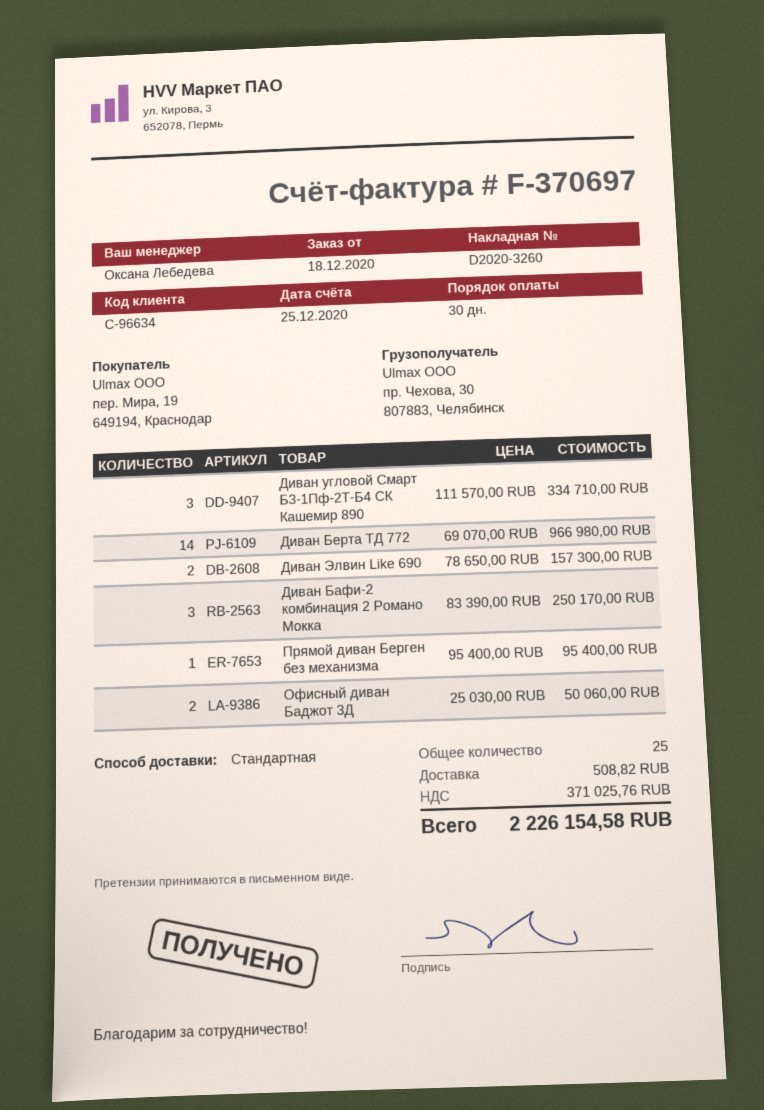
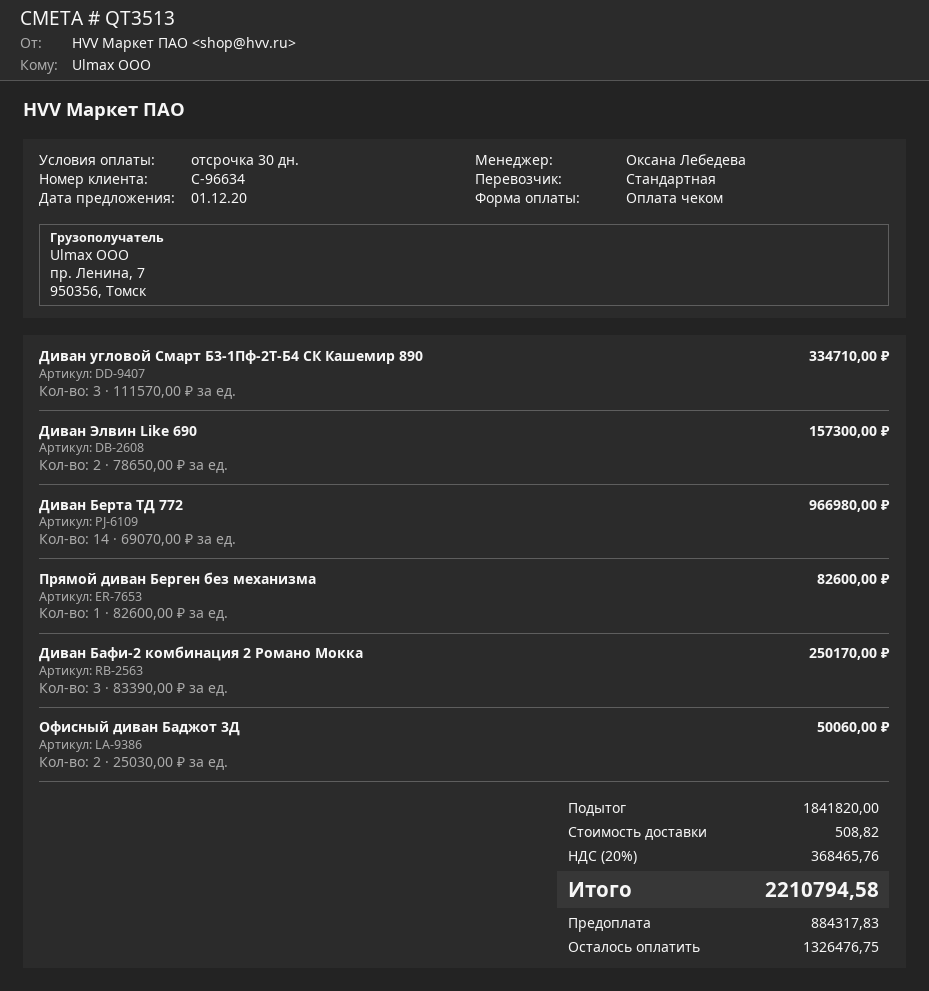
ship to: пр. Чехова, 30, 807883, Челябинск -> пр. Ленина, 7, 950356, Томск
Прямой диван Берген без механизма: 1 x 95400.00 = 95400.00 -> 1 x 82600.00 = 82600.00
tax: 371025.76 -> 368465.76
total: 2226154.58 -> 2210794.58

